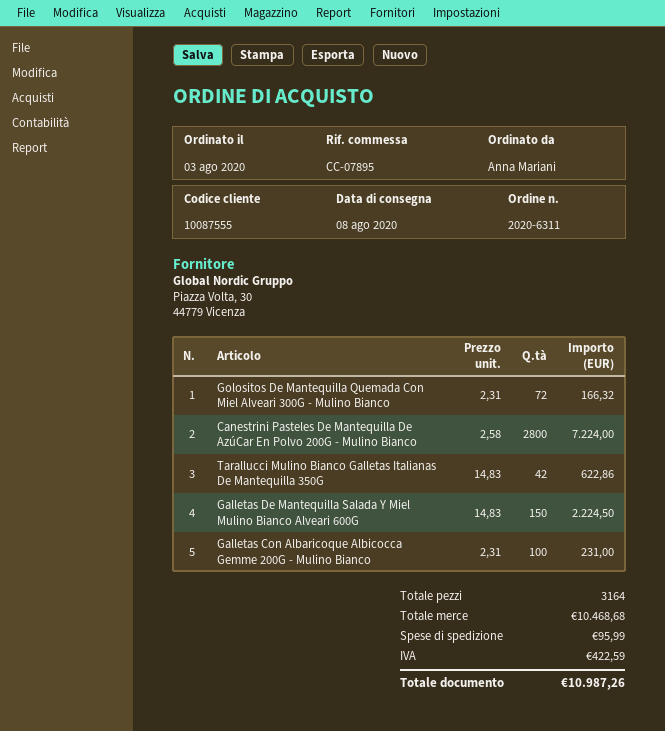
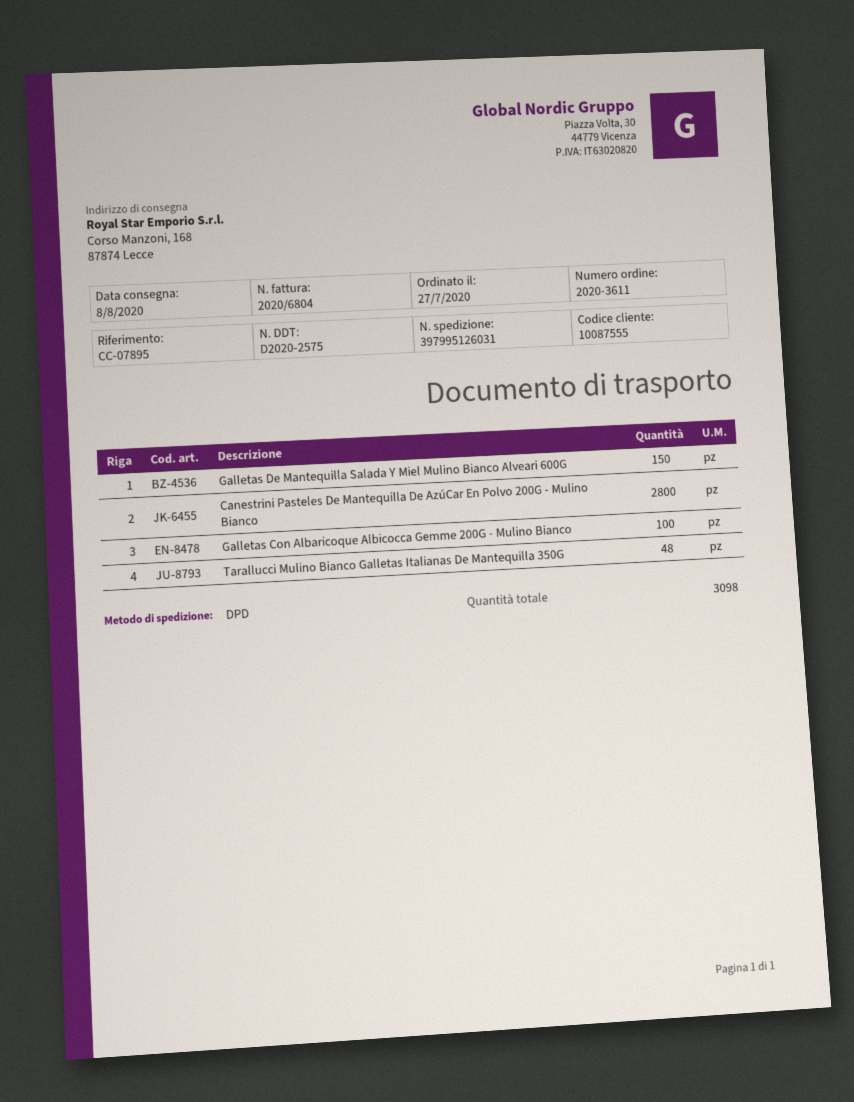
order number: 2020-6311 -> 2020-3611
order date: 2020-08-03 -> 2020-07-27
Golositos De Mantequilla Quemada Con Miel Alveari 300G - Mulino Bianco: 72 -> none
Tarallucci Mulino Bianco Galletas Italianas De Mantequilla 350G: 42 -> 48
total quantity: 3164 -> 3098

